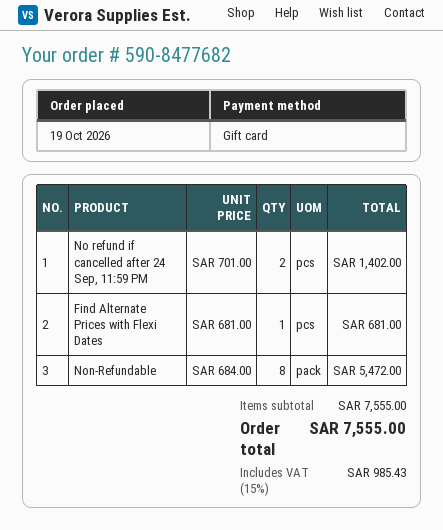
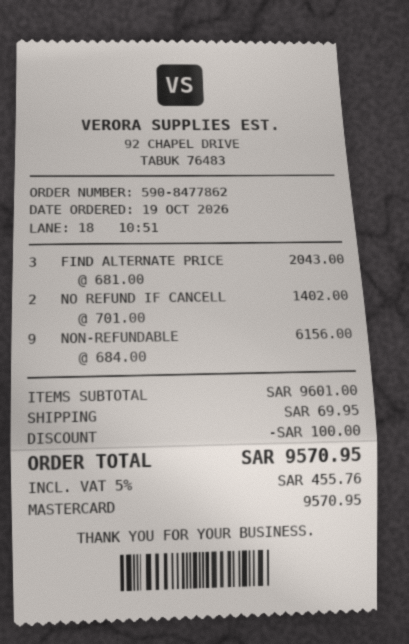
order number: 590-8477682 -> 590-8477862
payment method: gift card -> Mastercard
Find Alternate Prices with Flexi Dates: 1 x 681.00 = 681.00 -> 3 x 681.00 = 2043.00
Non-Refundable: 8 x 684.00 = 5472.00 -> 9 x 684.00 = 6156.00
subtotal: 7555.00 -> 9601.00
discount: none -> 100.00
shipping: none -> 69.95
tax: 15% = 985.43 -> 5% = 455.76
total: 7555.00 -> 9570.95

